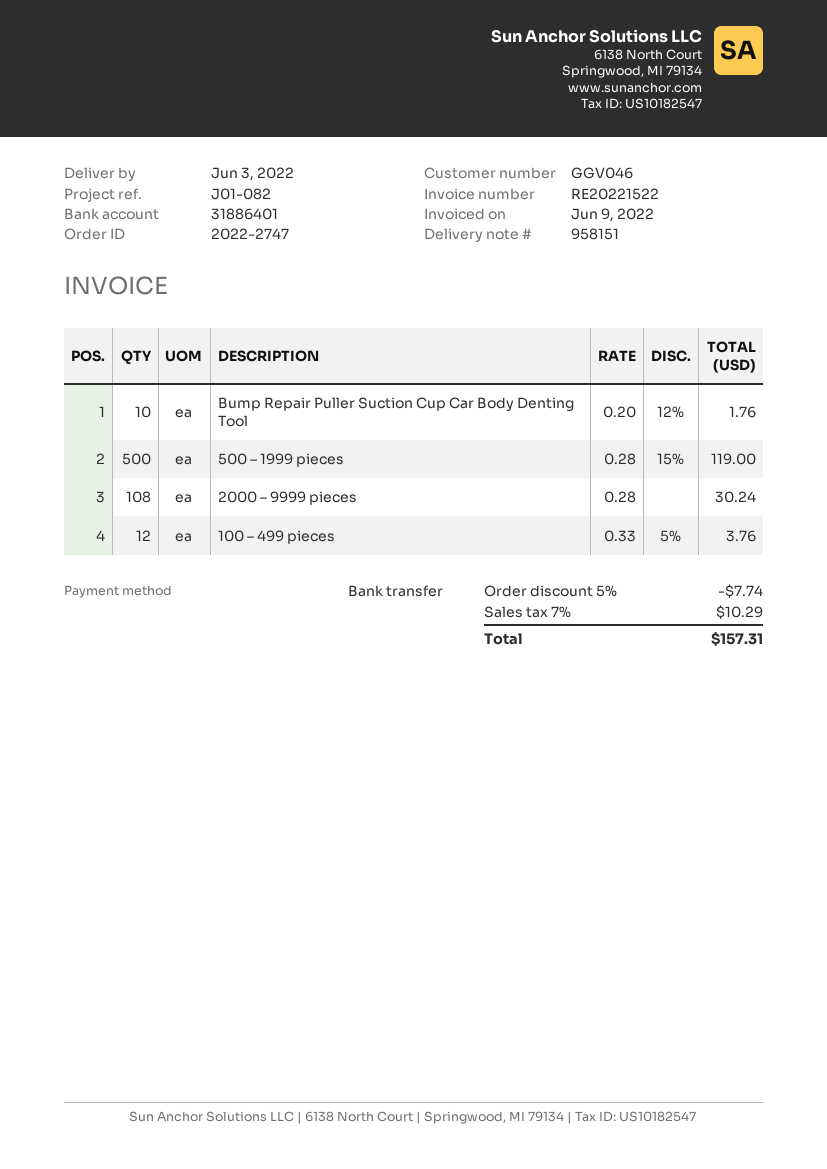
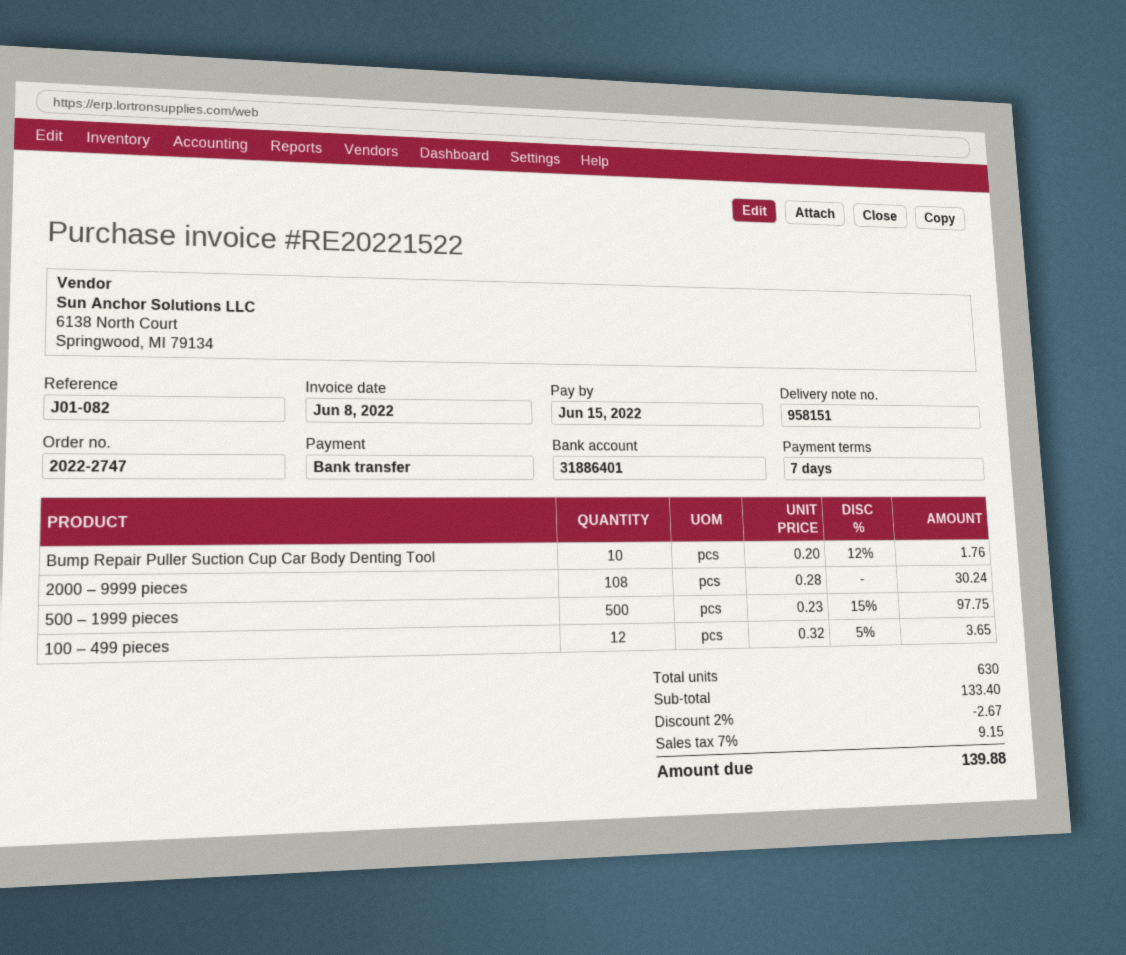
invoice date: 2022-06-09 -> 2022-06-08
500 – 1999 pieces: 500 x 0.28 - 15% = 119.00 -> 500 x 0.23 - 15% = 97.75
100 – 499 pieces: 12 x 0.33 - 5% = 3.76 -> 12 x 0.32 - 5% = 3.65
discount: 5% = 7.74 -> 2% = 2.67
tax: 7% = 10.29 -> 7% = 9.15
total: 157.31 -> 139.88

